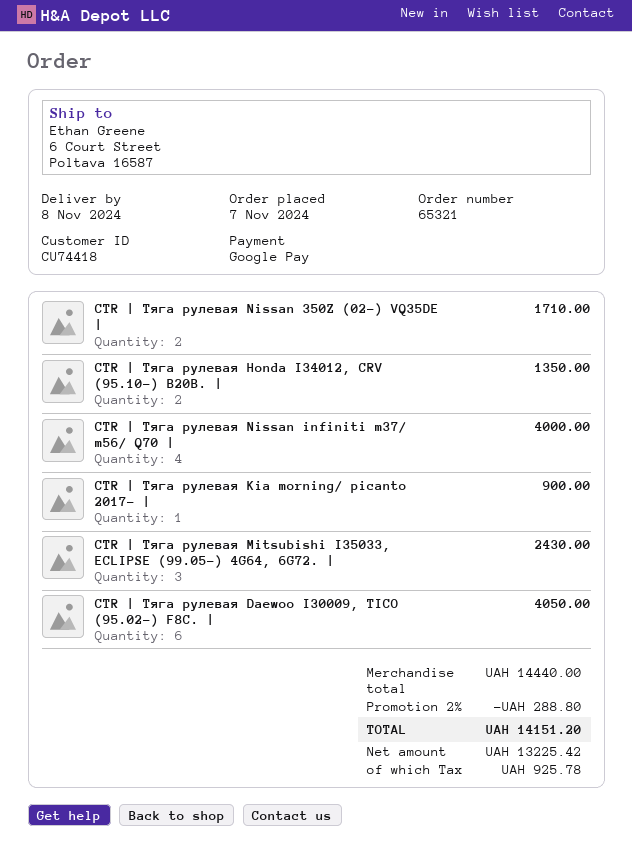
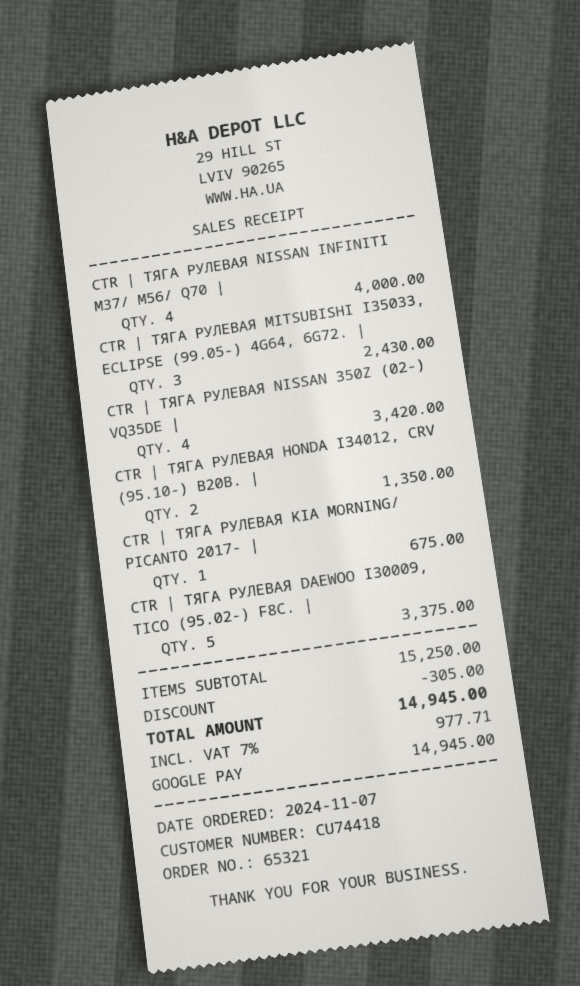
CTR | Тяга рулевая Nissan 350Z (02-) VQ35DE |: 2 for 1710.00 -> 4 for 3420.00
CTR | Тяга рулевая Kia morning/ picanto 2017- |: 1 for 900.00 -> 1 for 675.00
CTR | Тяга рулевая Daewoo I30009, TICO (95.02-) F8C. |: 6 for 4050.00 -> 5 for 3375.00
subtotal: 14440.00 -> 15250.00
discount: 288.80 -> 305.00
tax: 925.78 -> 977.71
total: 14151.20 -> 14945.00

